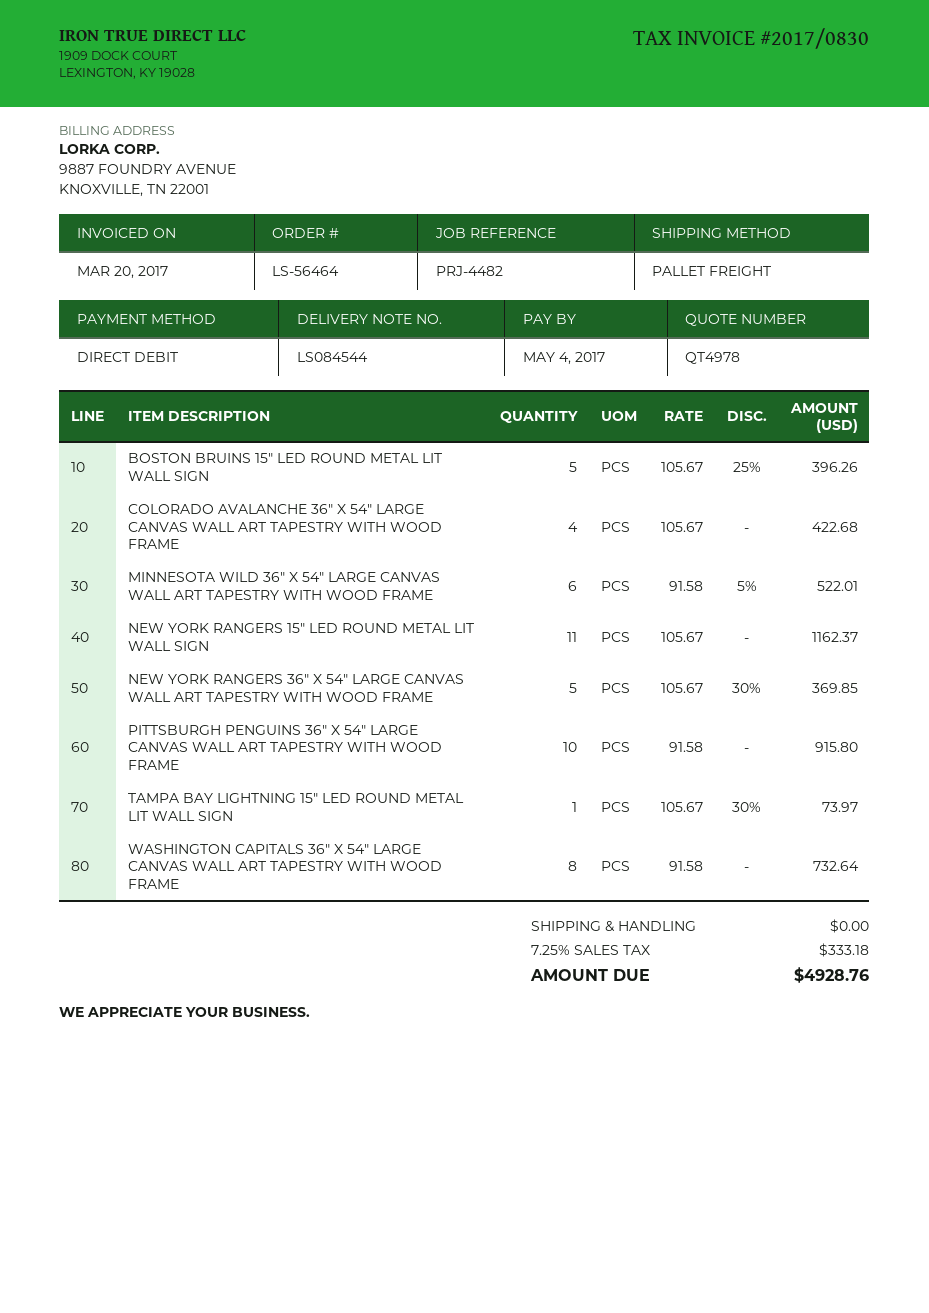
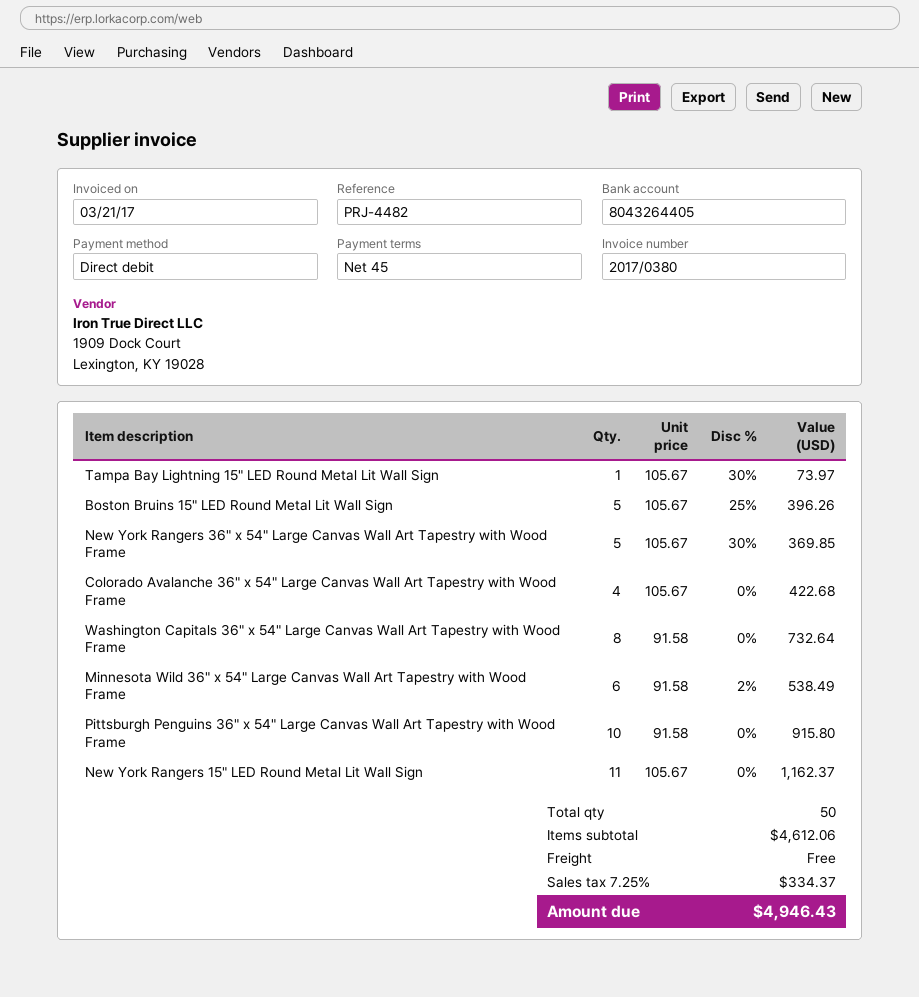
invoice number: 2017/0830 -> 2017/0380
invoice date: 2017-03-20 -> 2017-03-21
MINNESOTA WILD 36" X 54" LARGE CANVAS WALL ART TAPESTRY WITH WOOD FRAME: 6 x 91.58 - 5% = 522.01 -> 6 x 91.58 - 2% = 538.49
tax: 7.25% = 333.18 -> 7.25% = 334.37
total: 4928.76 -> 4946.43

